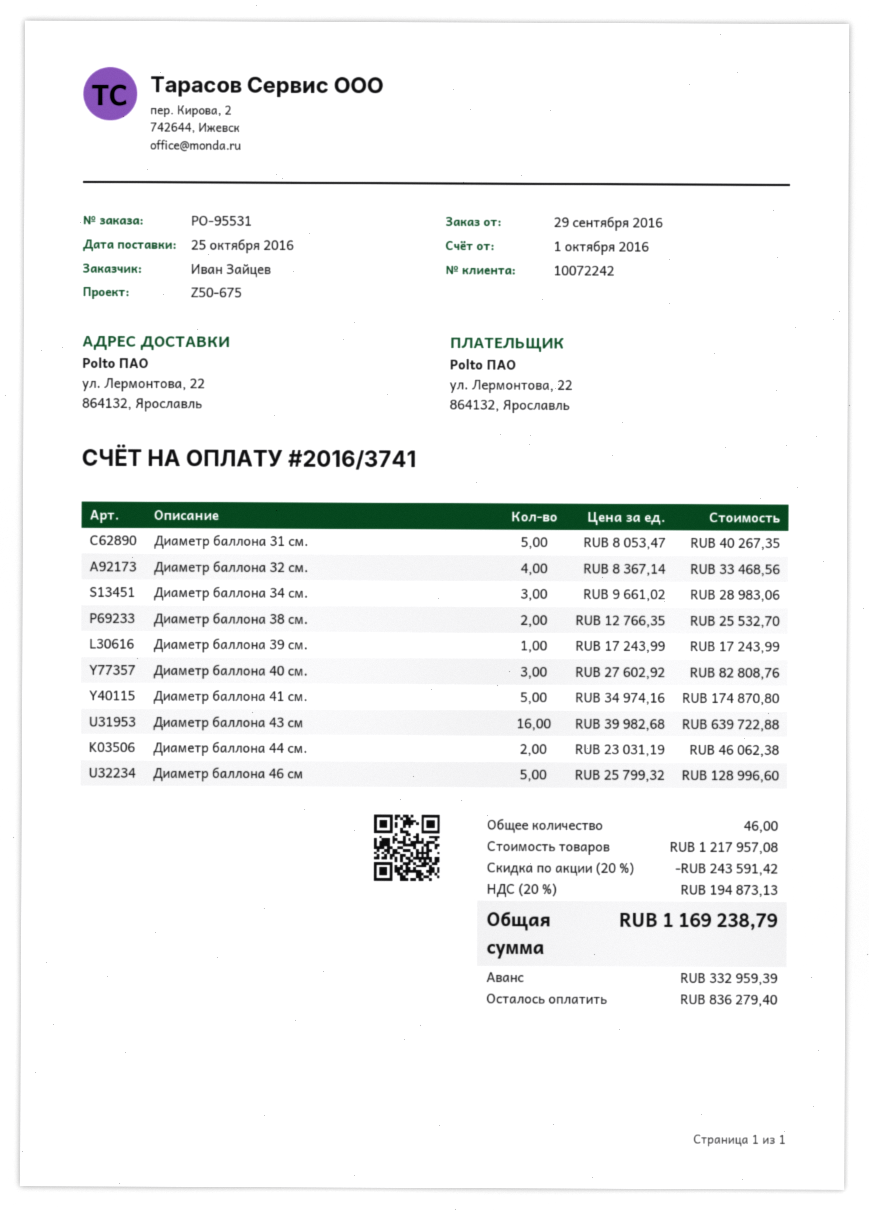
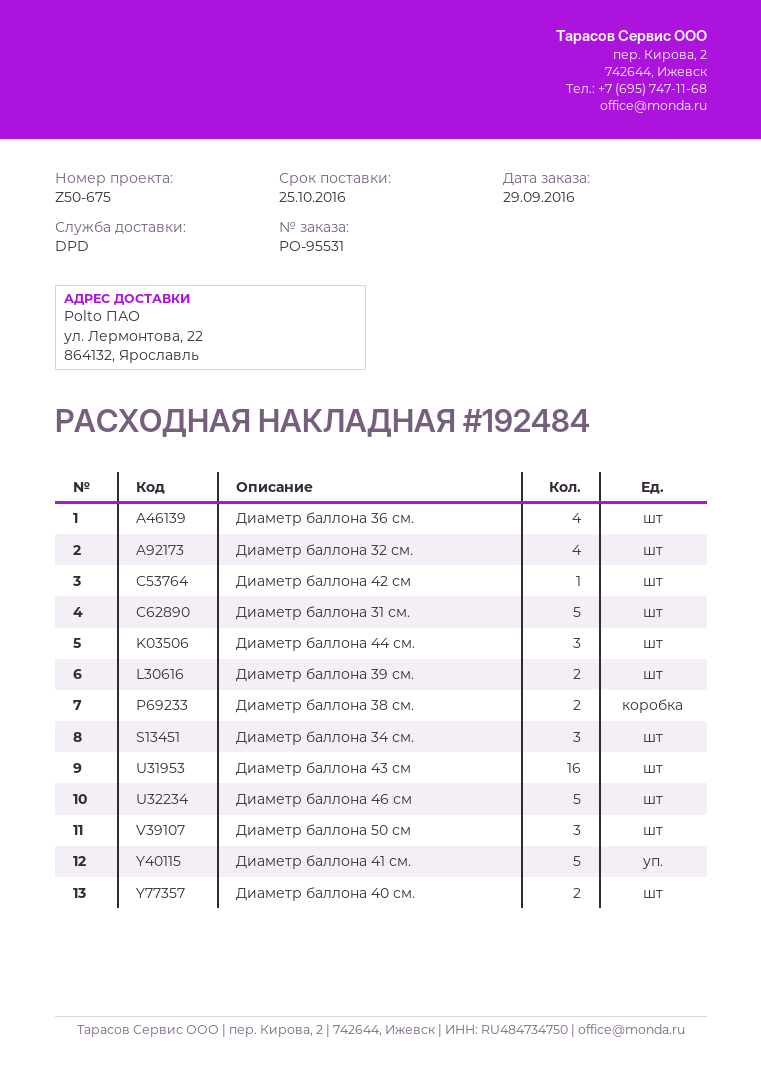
Диаметр баллона 39 см.: 1 -> 2
Диаметр баллона 40 см.: 3 -> 2
Диаметр баллона 44 см.: 2 -> 3
Диаметр баллона 36 см.: none -> 4
Диаметр баллона 42 см: none -> 1
Диаметр баллона 50 см: none -> 3

